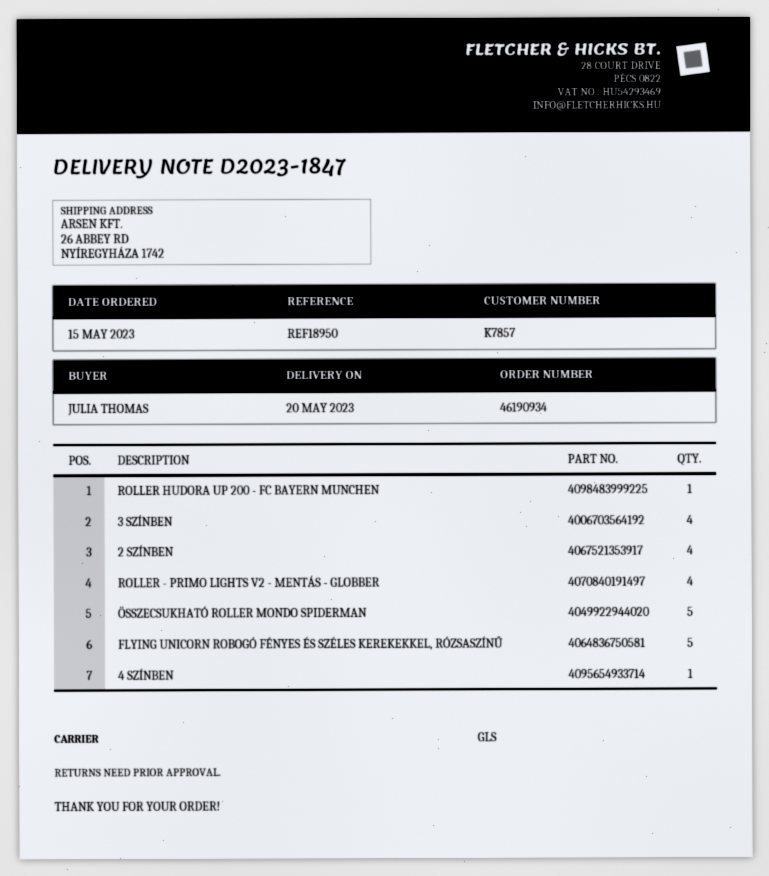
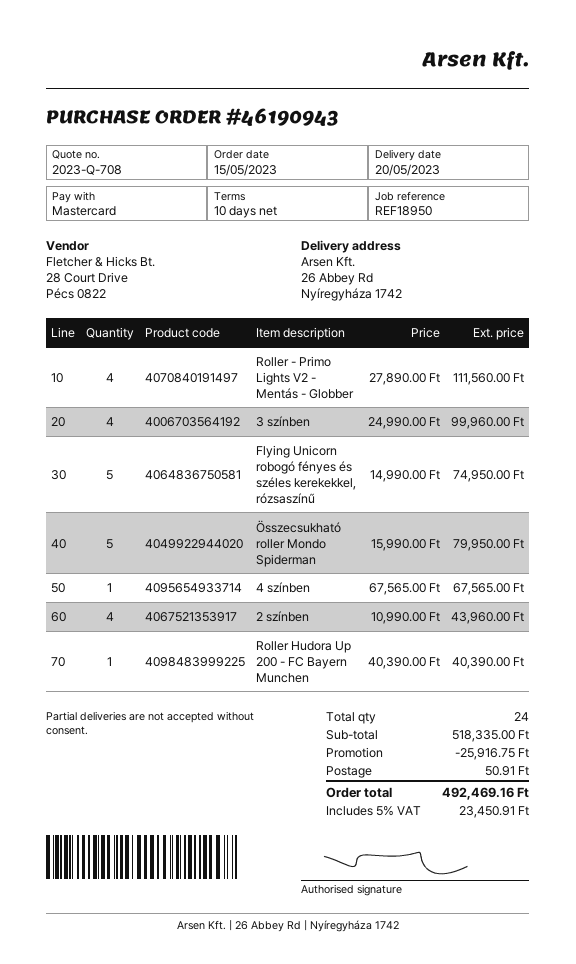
order number: 46190934 -> 46190943

